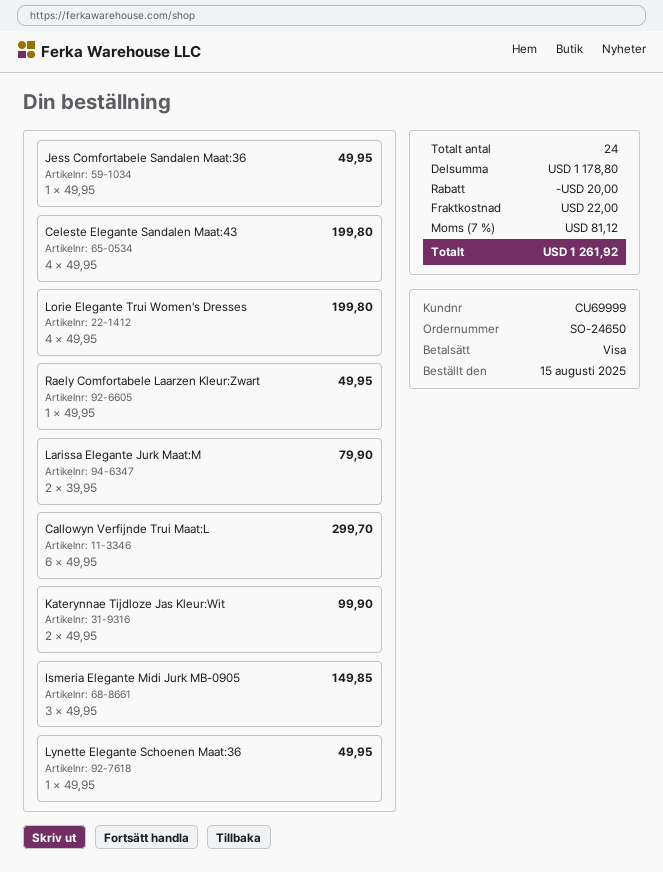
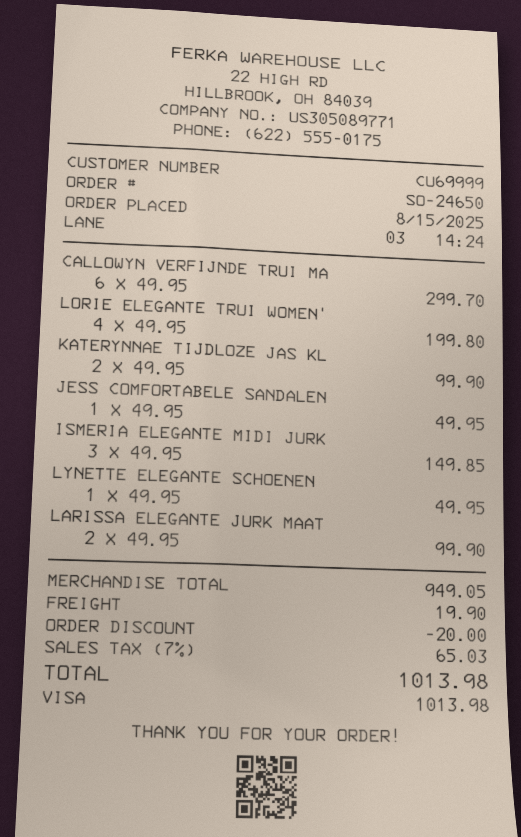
Celeste Elegante Sandalen Maat:43: 4 x 49.95 = 199.80 -> none
Raely Comfortabele Laarzen Kleur:Zwart: 1 x 49.95 = 49.95 -> none
Larissa Elegante Jurk Maat:M: 2 x 39.95 = 79.90 -> 2 x 49.95 = 99.90
subtotal: 1178.80 -> 949.05
shipping: 22.00 -> 19.90
tax: 7% = 81.12 -> 7% = 65.03
total: 1261.92 -> 1013.98

